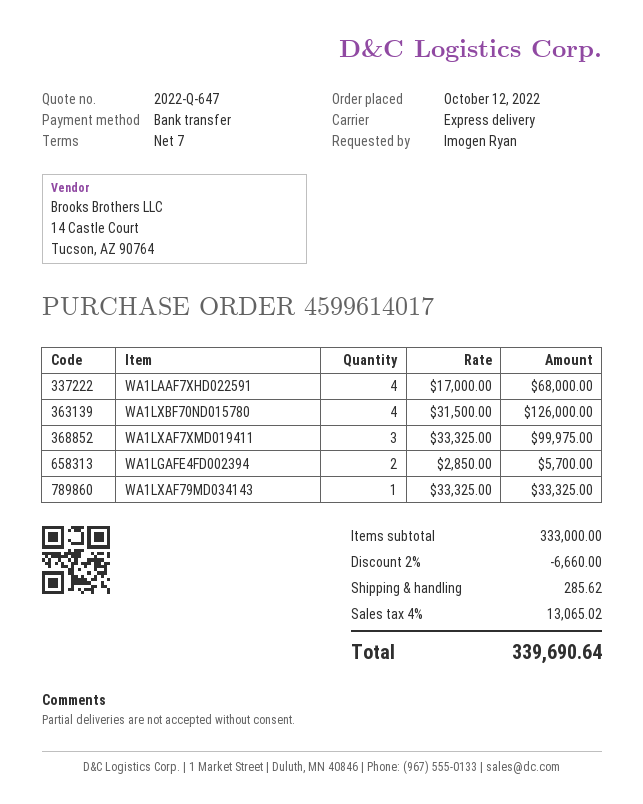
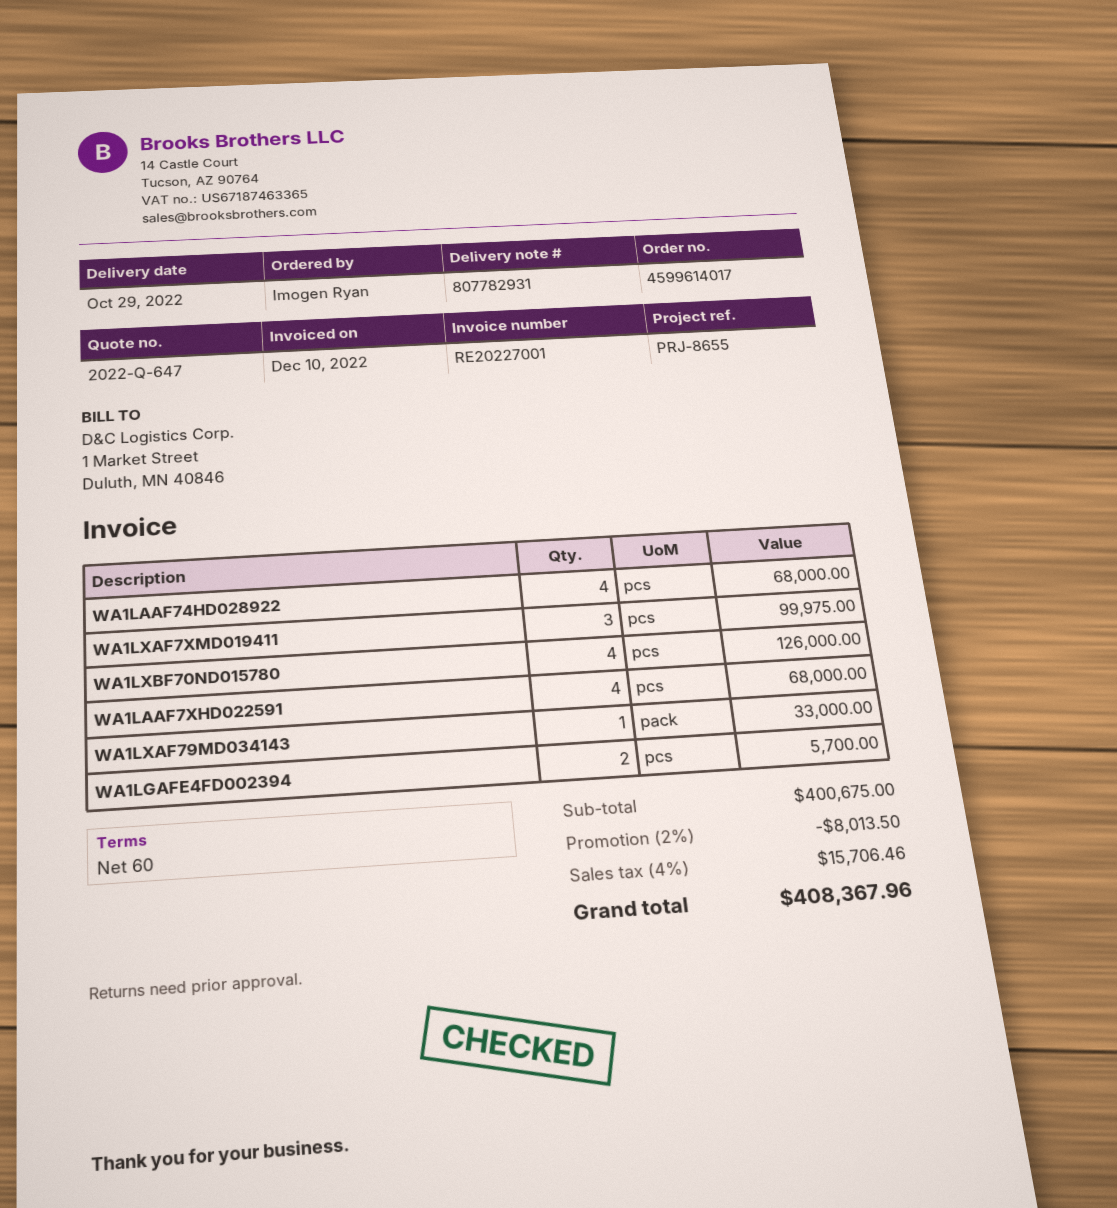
payment terms: 7 days -> 60 days
WA1LXAF79MD034143: 1 for 33325.00 -> 1 for 33000.00
WA1LAAF74HD028922: none -> 4 for 68000.00
subtotal: 333000.00 -> 400675.00
discount: 2% = 6660.00 -> 2% = 8013.50
shipping: 285.62 -> none
tax: 4% = 13065.02 -> 4% = 15706.46
total: 339690.64 -> 408367.96

